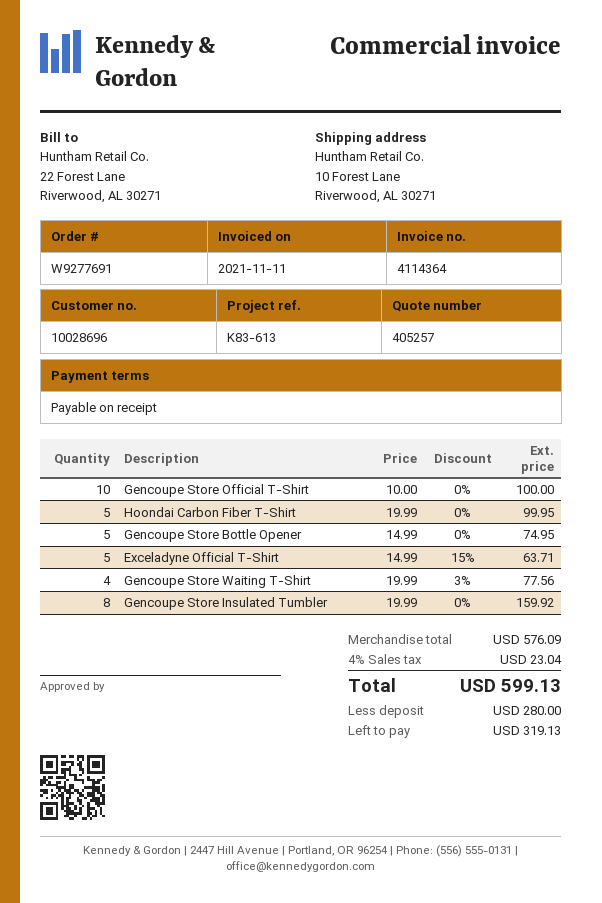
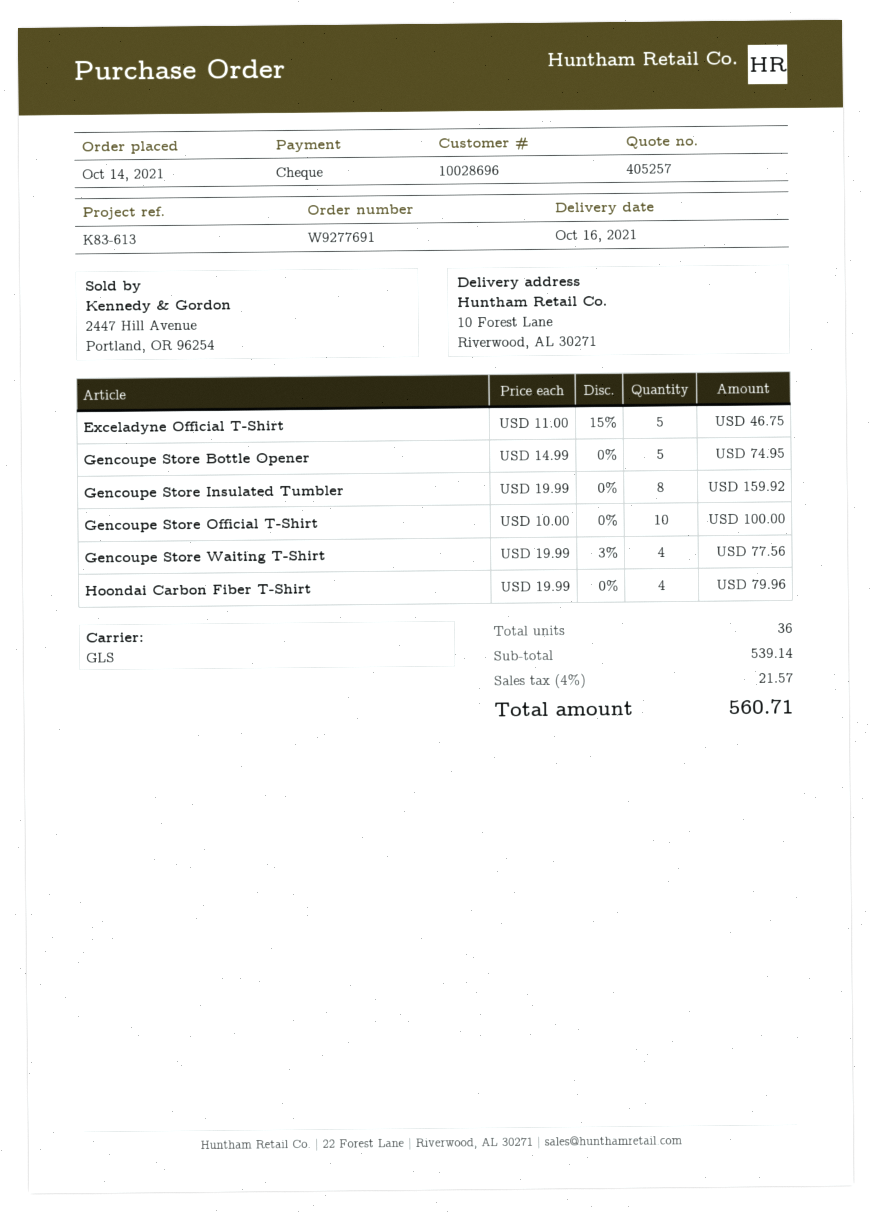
Hoondai Carbon Fiber T-Shirt: 5 x 19.99 = 99.95 -> 4 x 19.99 = 79.96
Exceladyne Official T-Shirt: 5 x 14.99 - 15% = 63.71 -> 5 x 11.00 - 15% = 46.75
subtotal: 576.09 -> 539.14
tax: 4% = 23.04 -> 4% = 21.57
total: 599.13 -> 560.71

